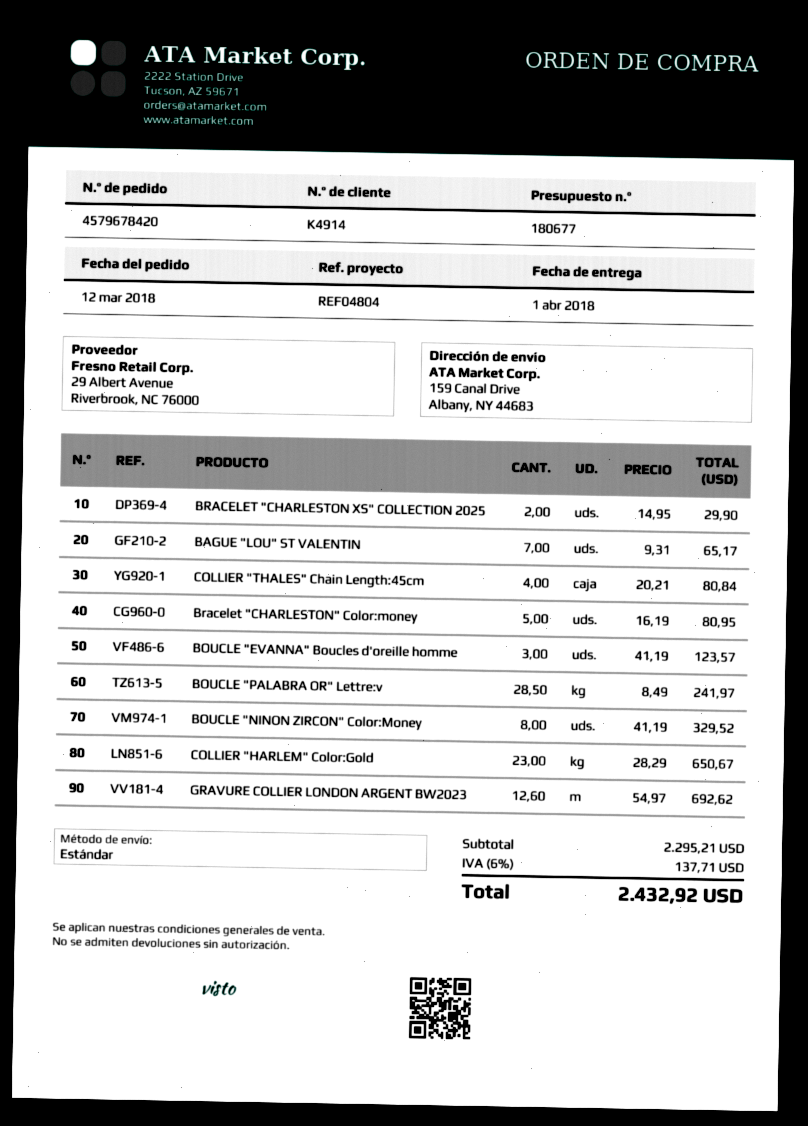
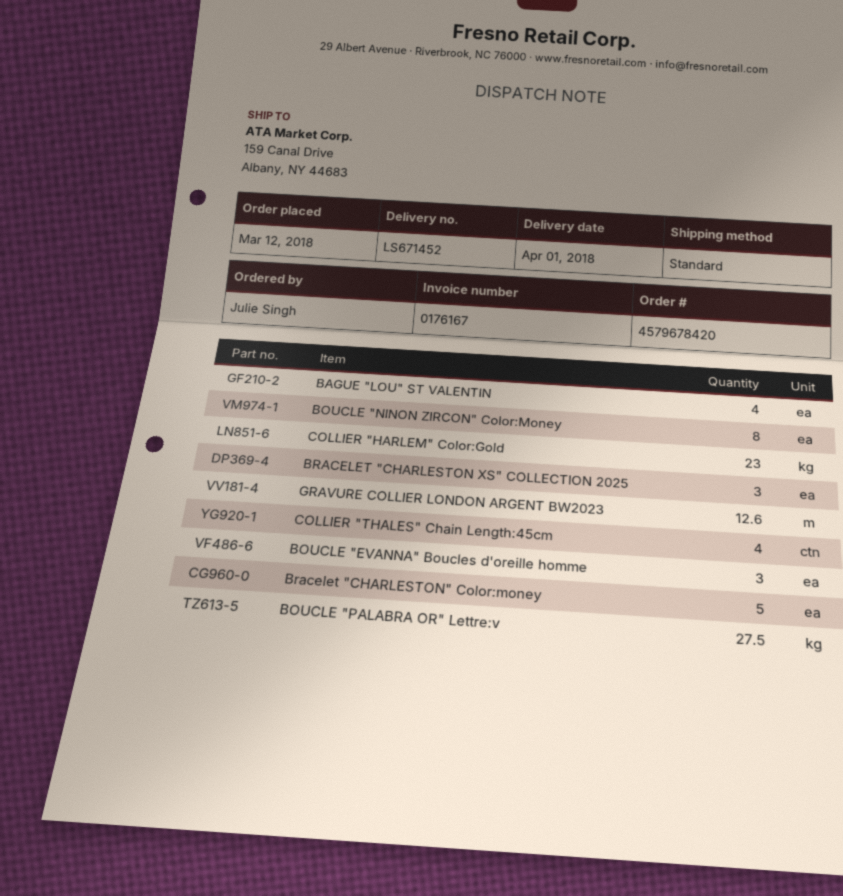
BRACELET "CHARLESTON XS" COLLECTION 2025: 2 -> 3
BAGUE "LOU" ST VALENTIN: 7 -> 4
BOUCLE "PALABRA OR" Lettre:v: 28.5 -> 27.5

